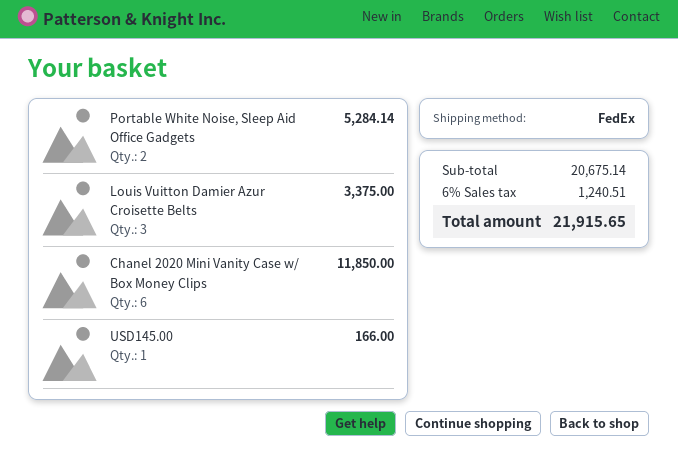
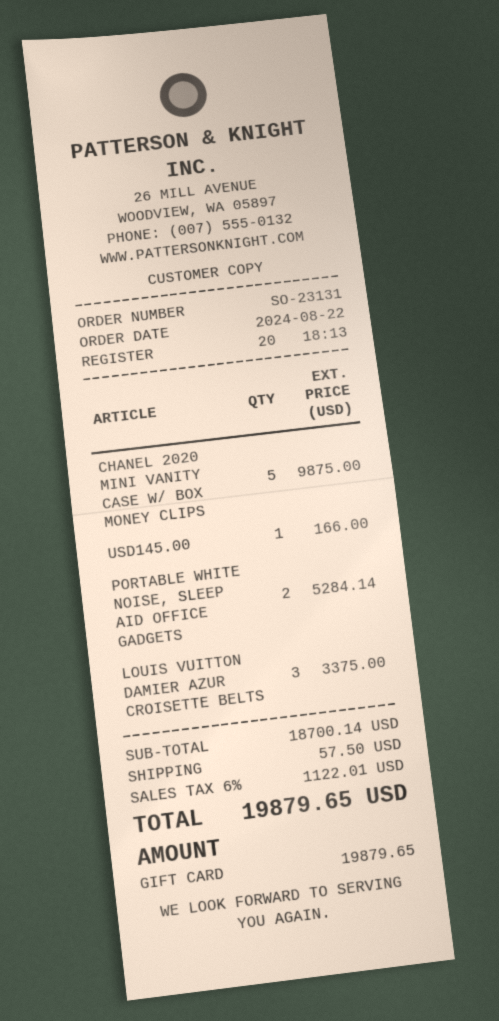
Chanel 2020 Mini Vanity Case w/ Box Money Clips: 6 for 11850.00 -> 5 for 9875.00
subtotal: 20675.14 -> 18700.14
shipping: none -> 57.50
tax: 6% = 1240.51 -> 6% = 1122.01
total: 21915.65 -> 19879.65

